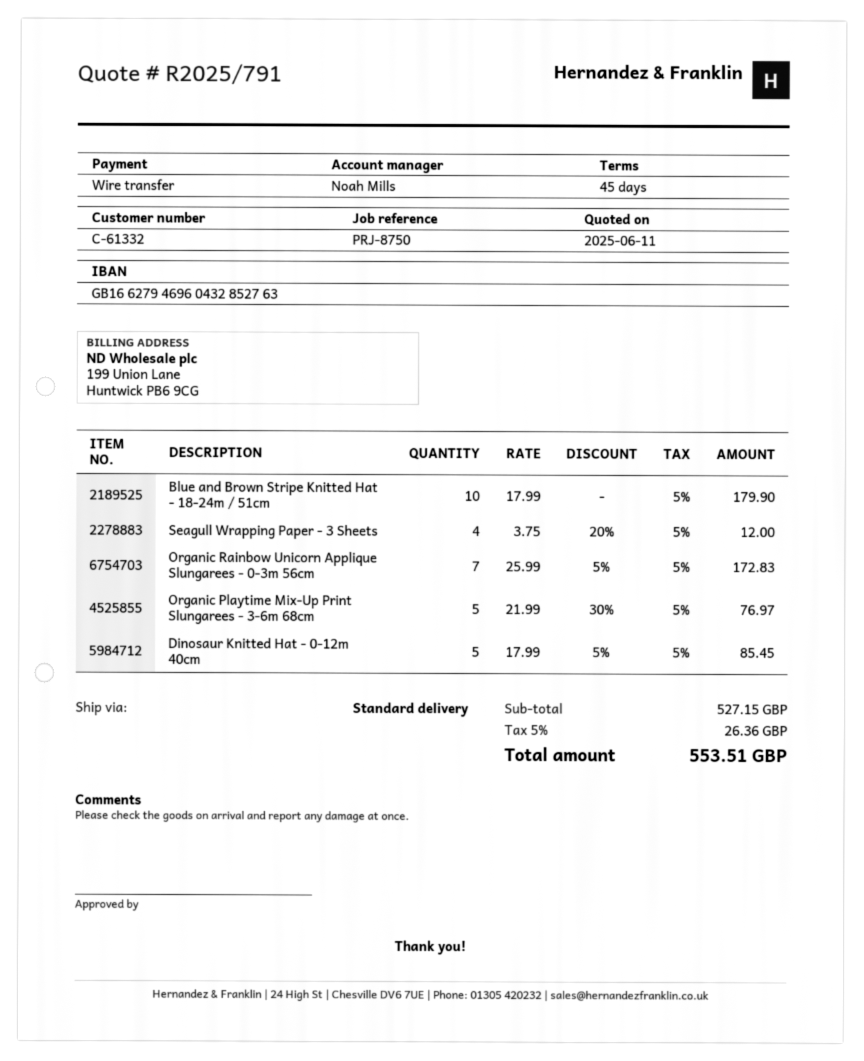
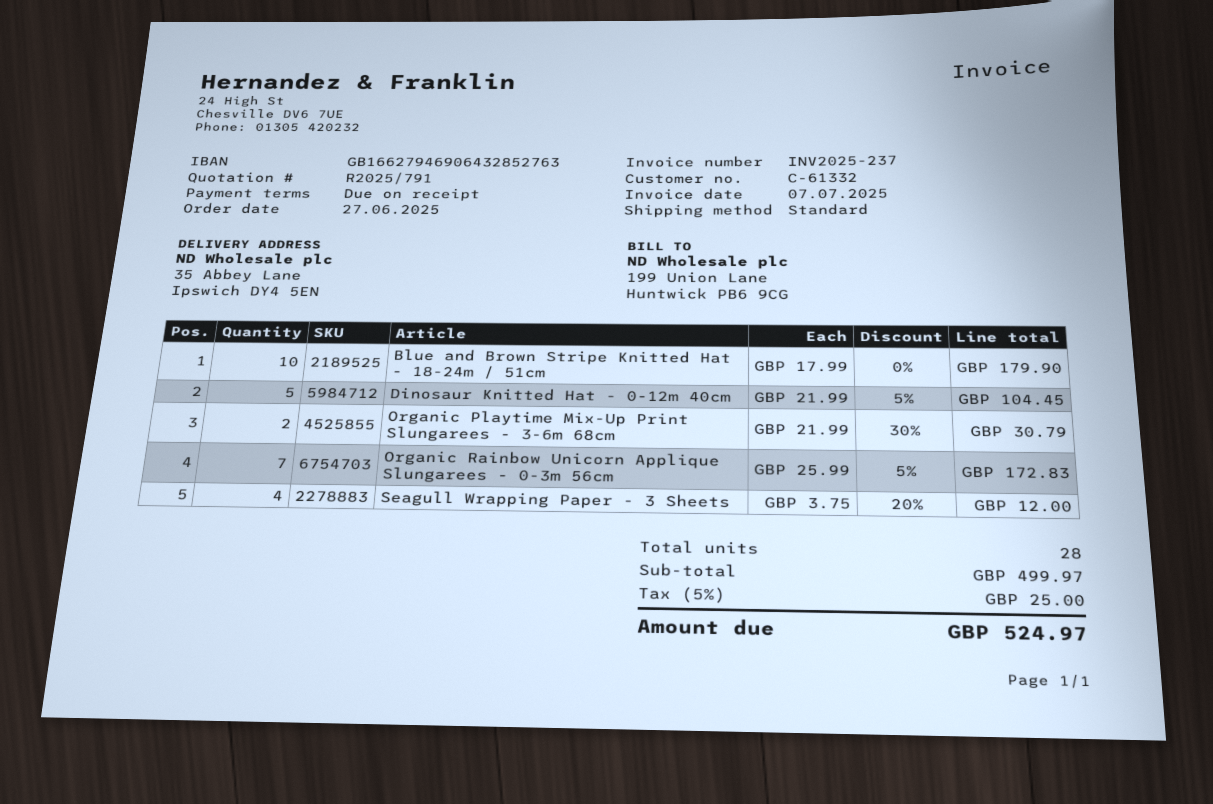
payment terms: 45 days -> on receipt
bank account: GB16627946960432852763 -> GB16627946906432852763
Organic Playtime Mix-Up Print Slungarees - 3-6m 68cm: 5 x 21.99 - 30% = 76.97 -> 2 x 21.99 - 30% = 30.79
Dinosaur Knitted Hat - 0-12m 40cm: 5 x 17.99 - 5% = 85.45 -> 5 x 21.99 - 5% = 104.45
subtotal: 527.15 -> 499.97
tax: 5% = 26.36 -> 5% = 25.00
total: 553.51 -> 524.97

